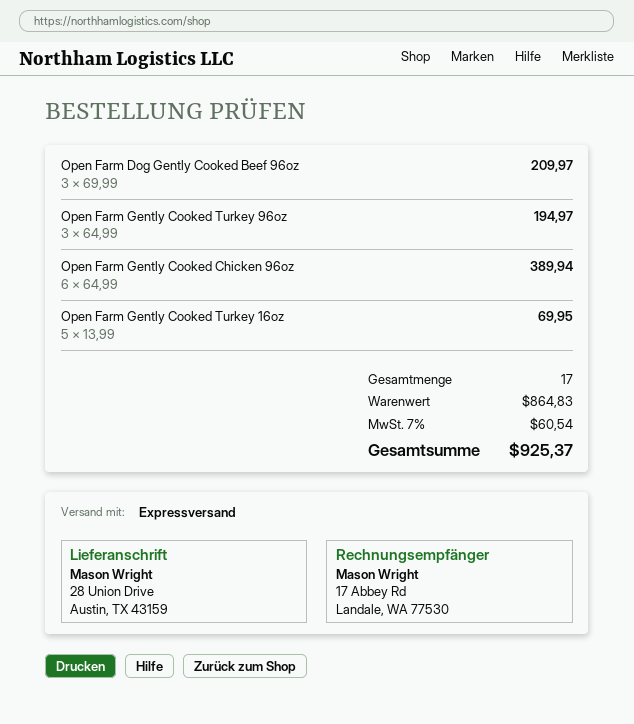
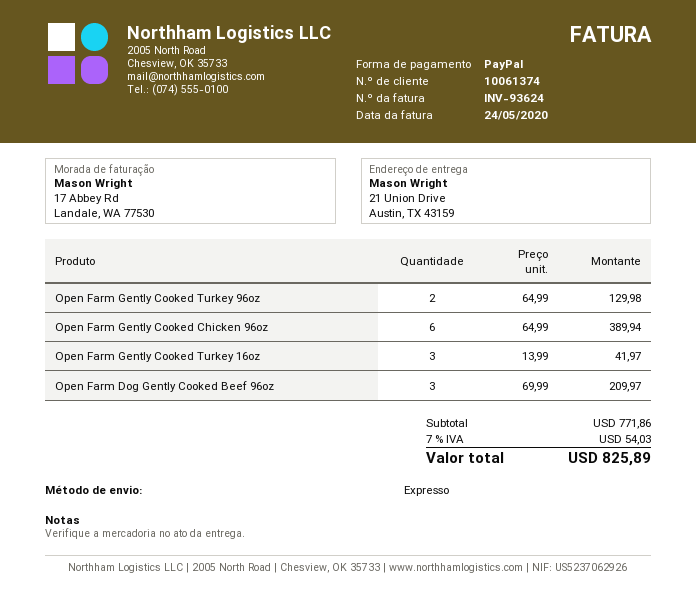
ship to: 28 Union Drive, Austin, TX 43159 -> 21 Union Drive, Austin, TX 43159
Open Farm Gently Cooked Turkey 96oz: 3 x 64.99 = 194.97 -> 2 x 64.99 = 129.98
Open Farm Gently Cooked Turkey 16oz: 5 x 13.99 = 69.95 -> 3 x 13.99 = 41.97
subtotal: 864.83 -> 771.86
tax: 7% = 60.54 -> 7% = 54.03
total: 925.37 -> 825.89

